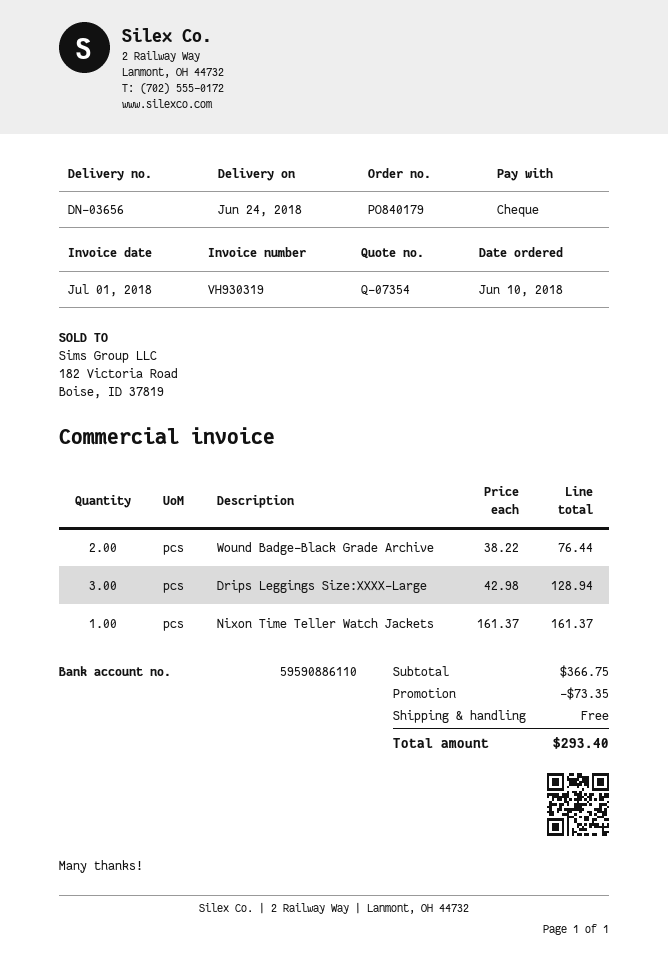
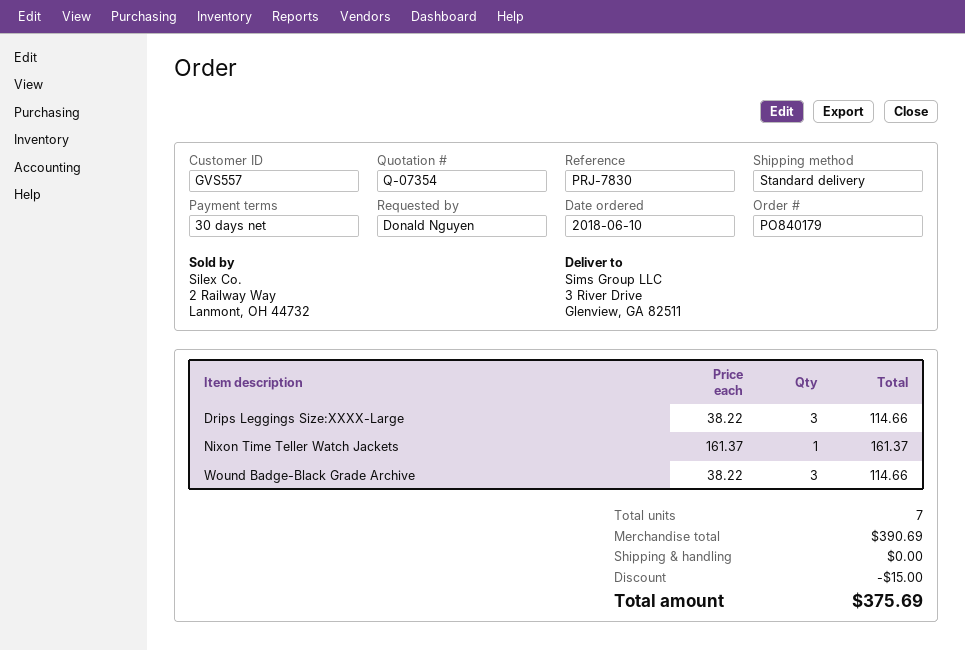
Wound Badge-Black Grade Archive: 2 x 38.22 = 76.44 -> 3 x 38.22 = 114.66
Drips Leggings Size:XXXX-Large: 3 x 42.98 = 128.94 -> 3 x 38.22 = 114.66
subtotal: 366.75 -> 390.69
discount: 73.35 -> 15.00
total: 293.40 -> 375.69

